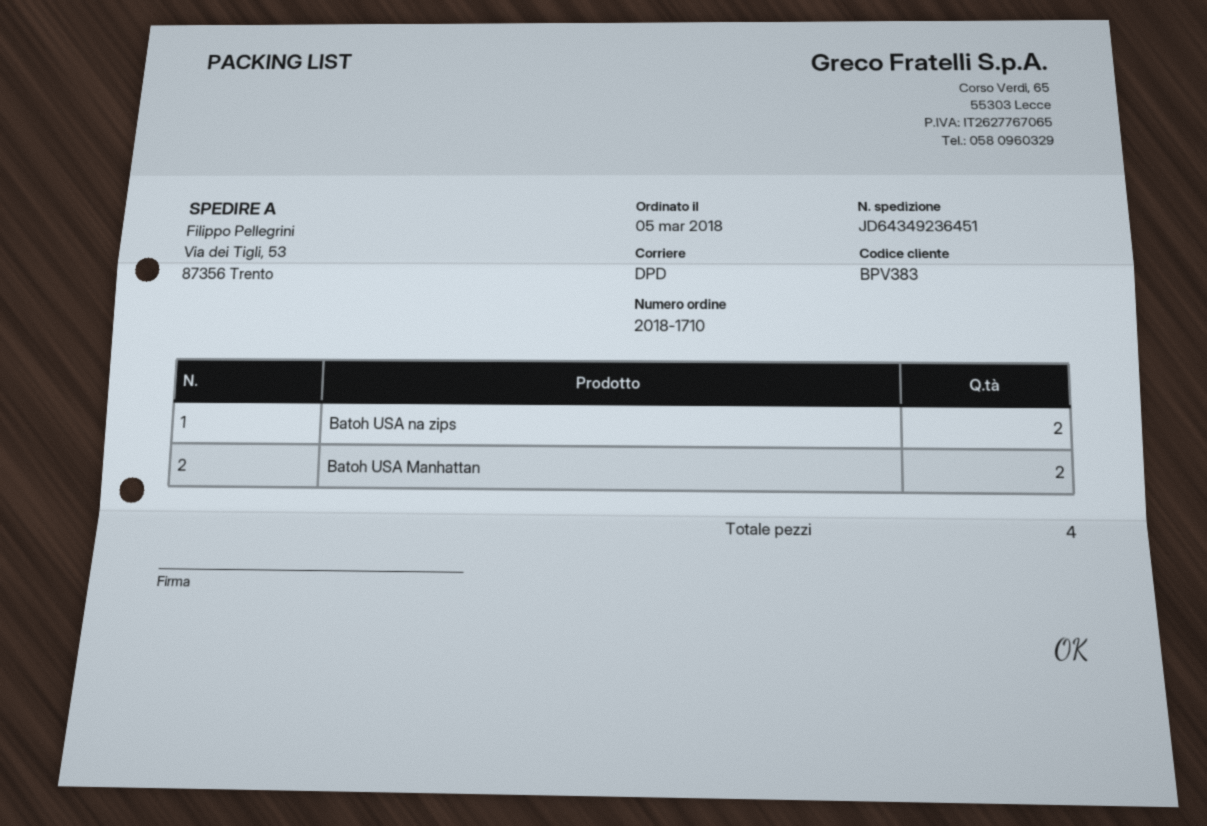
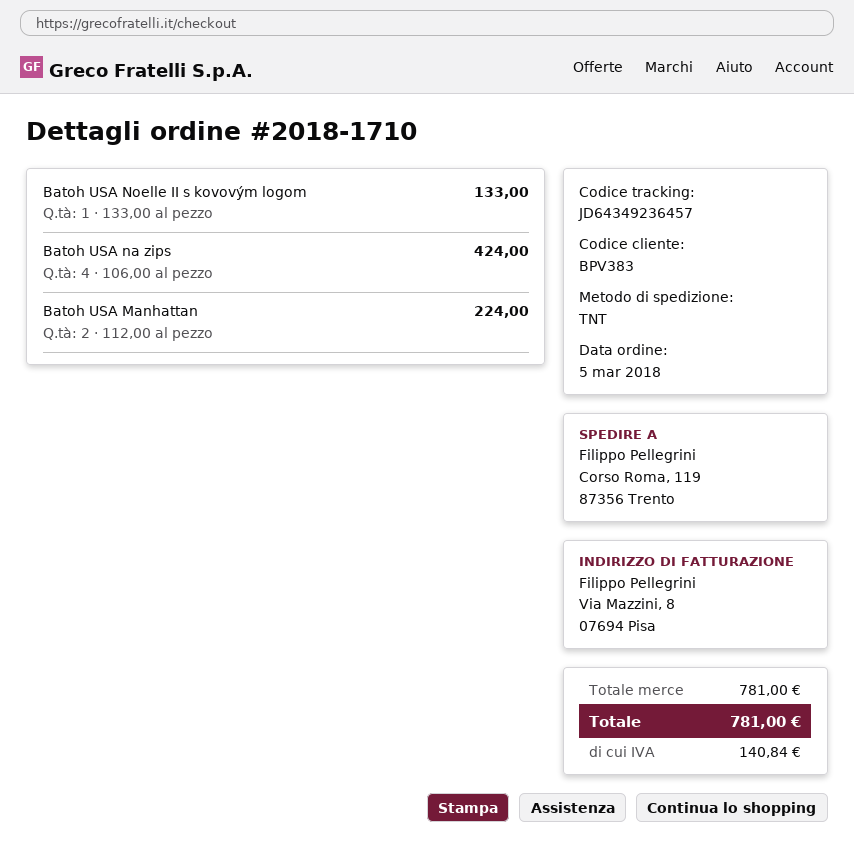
shipping method: DPD -> TNT
tracking number: JD64349236451 -> JD64349236457
ship to: Via dei Tigli, 53, 87356 Trento -> Corso Roma, 119, 87356 Trento
Batoh USA na zips: 2 -> 4
Batoh USA Noelle II s kovovým logom: none -> 1

